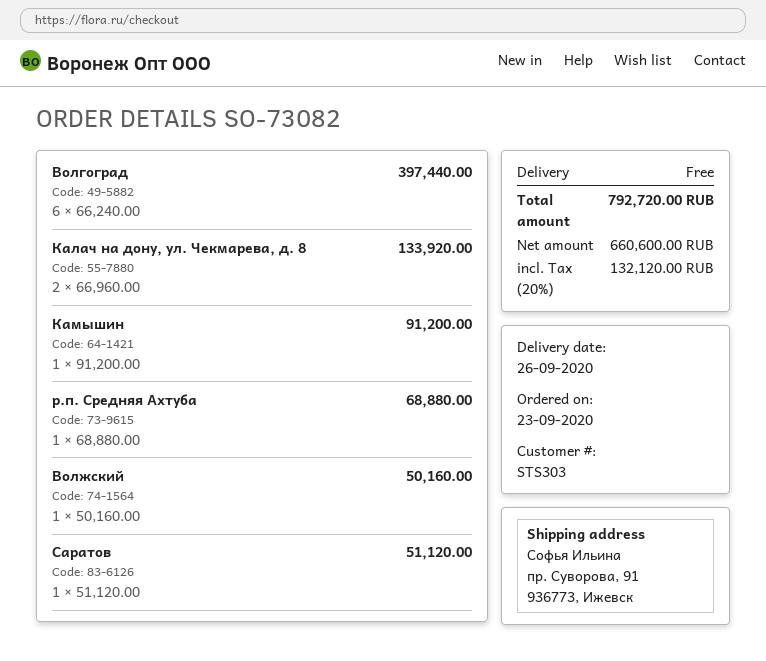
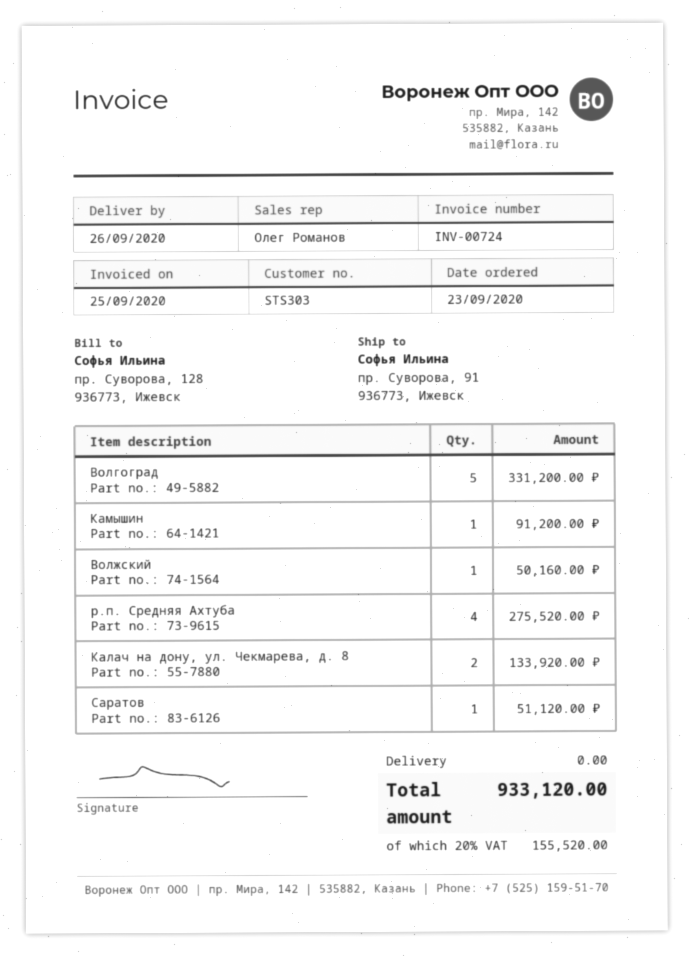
Волгоград: 6 for 397440.00 -> 5 for 331200.00
р.п. Средняя Ахтуба: 1 for 68880.00 -> 4 for 275520.00
tax: 20% = 132120.00 -> 20% = 155520.00
total: 792720.00 -> 933120.00

